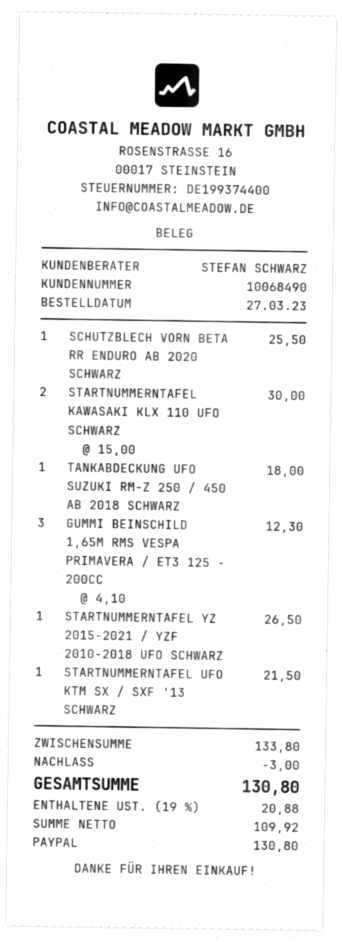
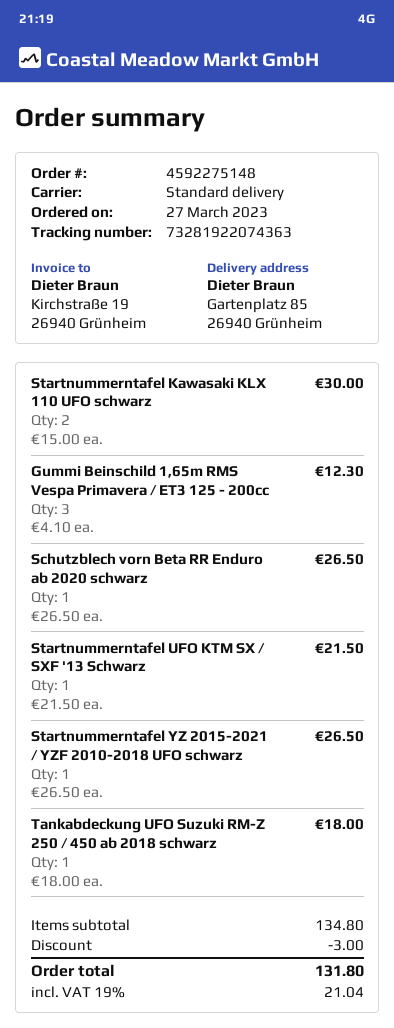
SCHUTZBLECH VORN BETA RR ENDURO AB 2020 SCHWARZ: 1 x 25.50 = 25.50 -> 1 x 26.50 = 26.50
subtotal: 133.80 -> 134.80
tax: 19% = 20.88 -> 19% = 21.04
total: 130.80 -> 131.80

